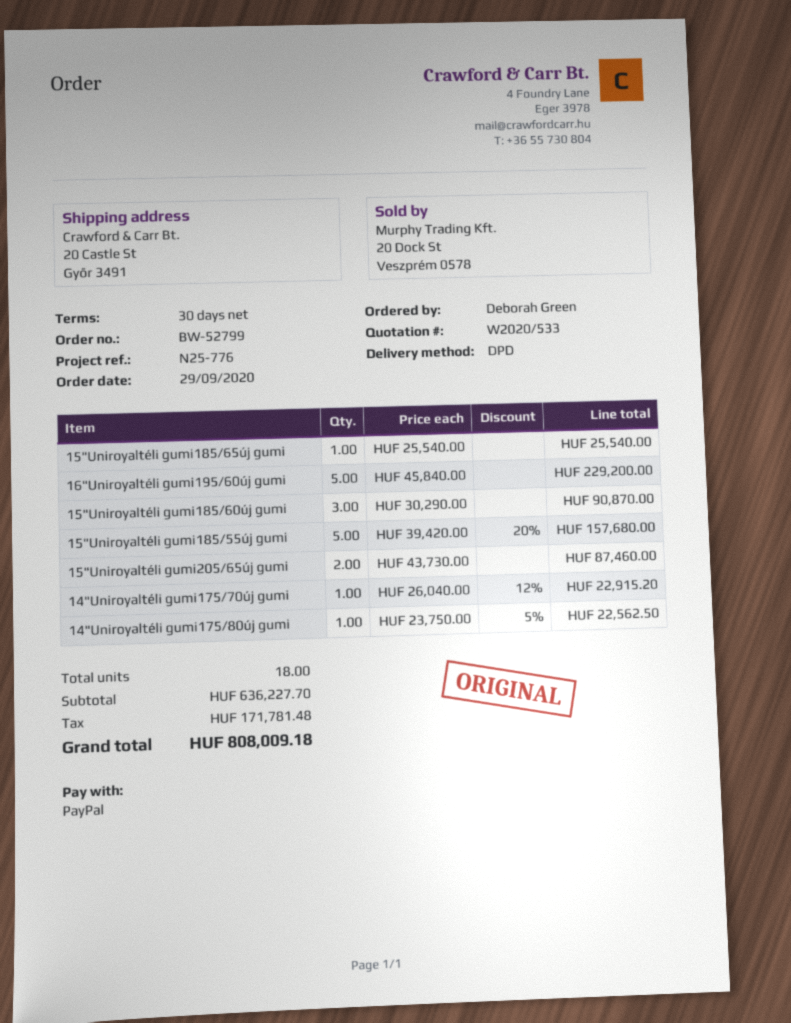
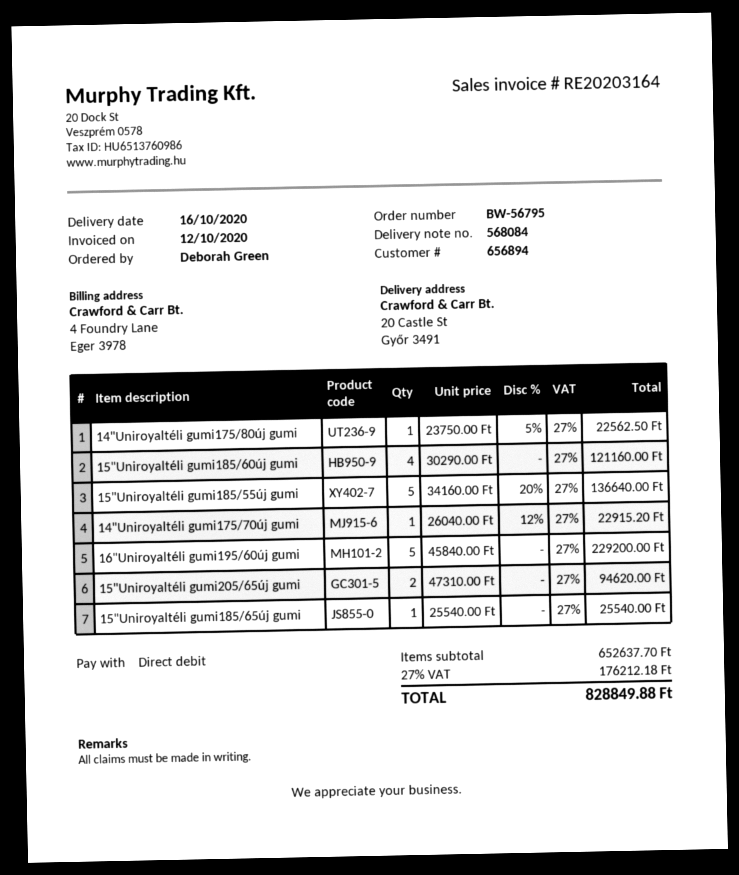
order number: BW-52799 -> BW-56795
payment method: PayPal -> direct debit
15"Uniroyaltéli gumi185/60új gumi: 3 x 30290.00 = 90870.00 -> 4 x 30290.00 = 121160.00
15"Uniroyaltéli gumi185/55új gumi: 5 x 39420.00 - 20% = 157680.00 -> 5 x 34160.00 - 20% = 136640.00
15"Uniroyaltéli gumi205/65új gumi: 2 x 43730.00 = 87460.00 -> 2 x 47310.00 = 94620.00
subtotal: 636227.70 -> 652637.70
tax: 171781.48 -> 176212.18
total: 808009.18 -> 828849.88

